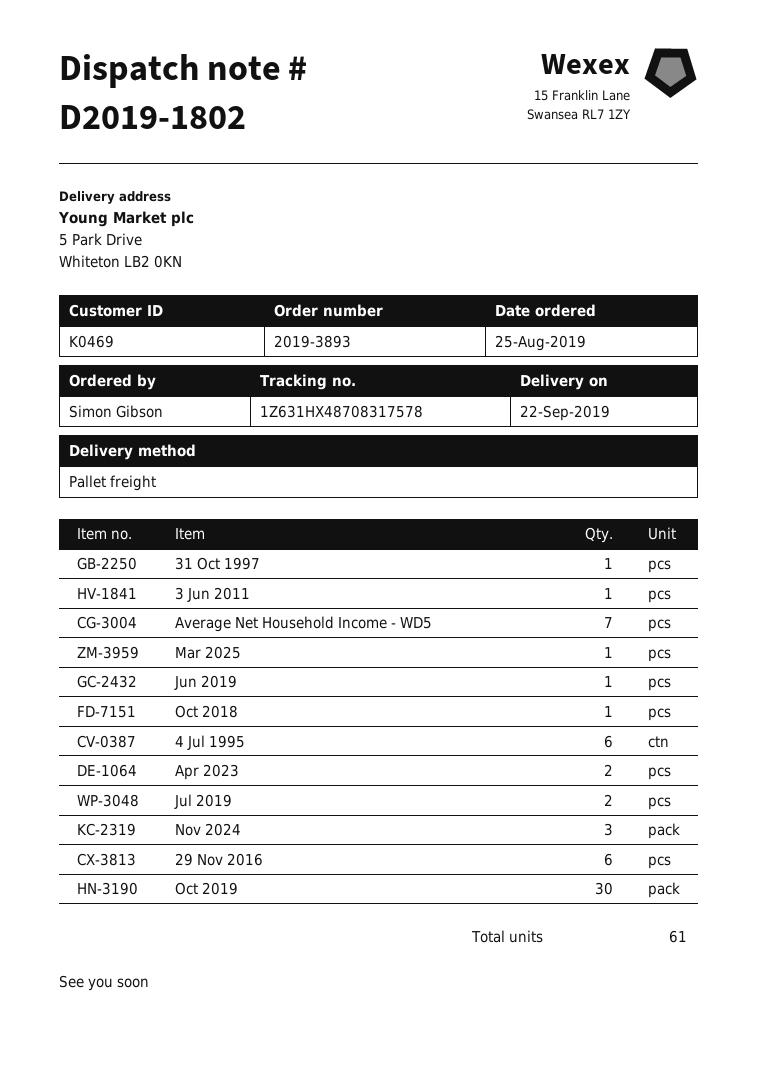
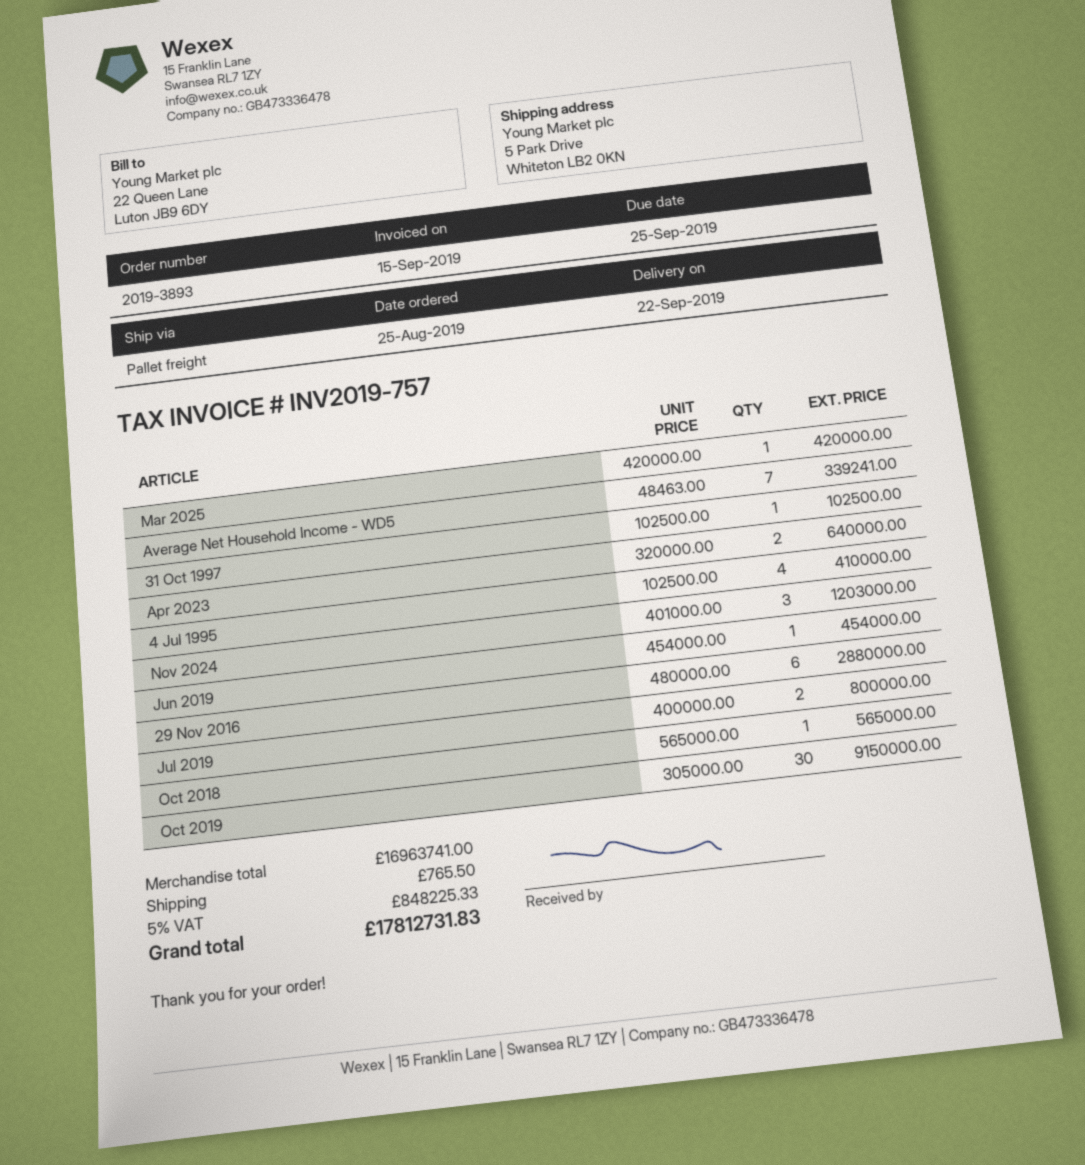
3 Jun 2011: 1 -> none
4 Jul 1995: 6 -> 4

